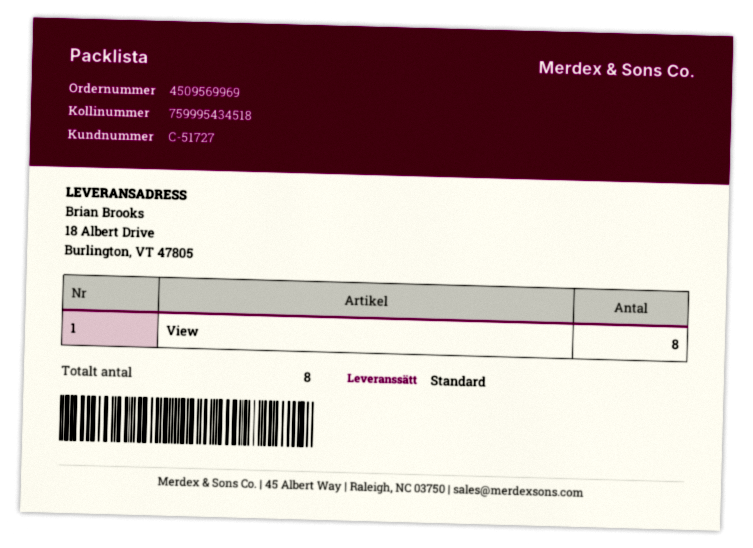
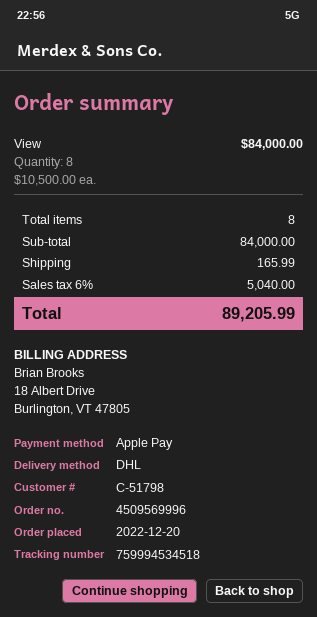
order number: 4509569969 -> 4509569996
customer number: C-51727 -> C-51798
shipping method: standard -> DHL
tracking number: 759995434518 -> 759994534518

